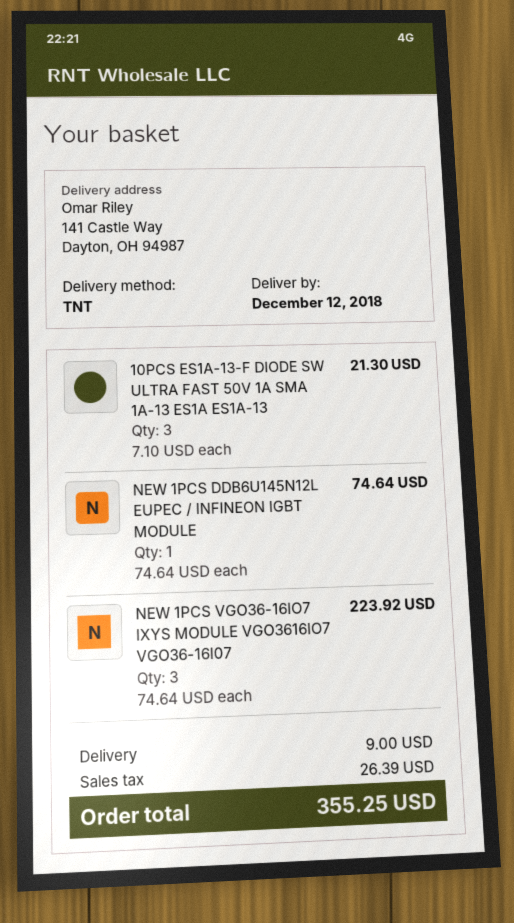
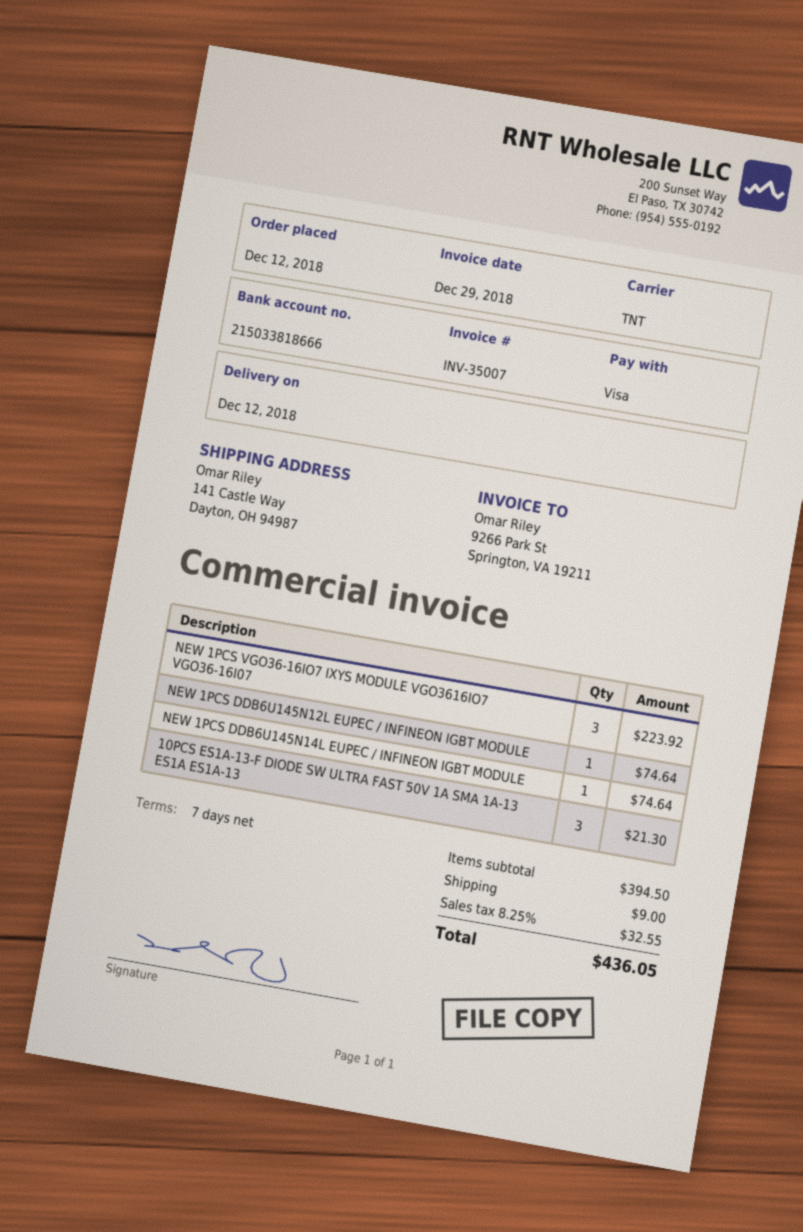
NEW 1PCS DDB6U145N14L EUPEC / INFINEON IGBT MODULE: none -> 1 for 74.64
tax: 26.39 -> 32.55
total: 355.25 -> 436.05

